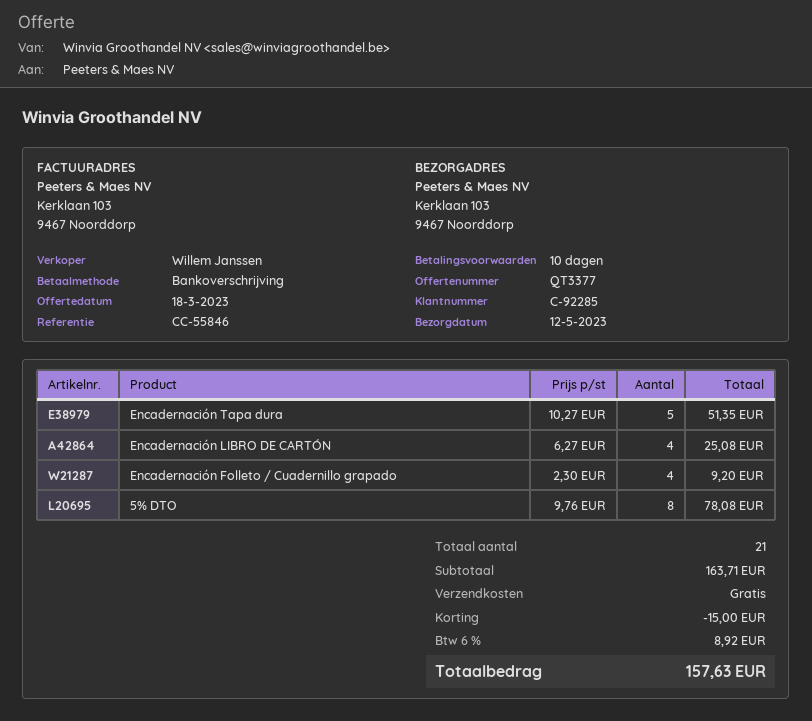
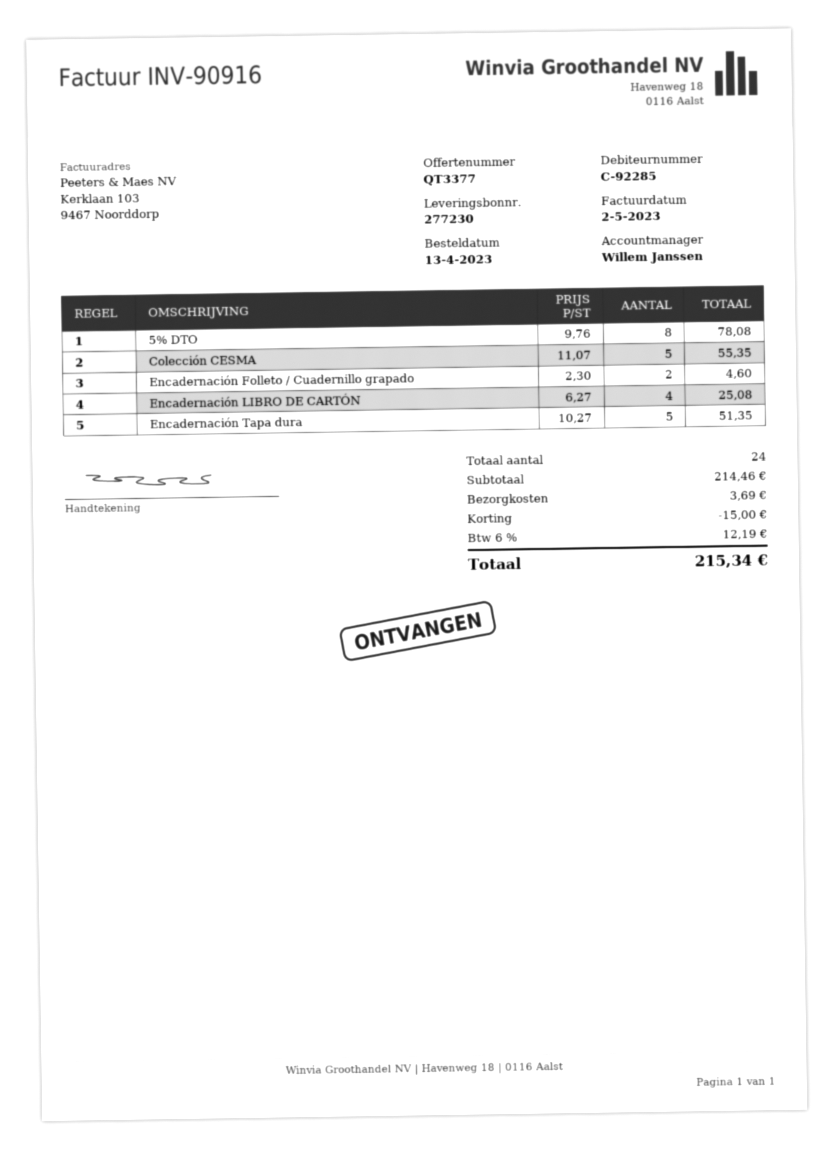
Encadernación Folleto / Cuadernillo grapado: 4 x 2.30 = 9.20 -> 2 x 2.30 = 4.60
Colección CESMA: none -> 5 x 11.07 = 55.35
total quantity: 21 -> 24
subtotal: 163.71 -> 214.46
shipping: 0.00 -> 3.69
tax: 6% = 8.92 -> 6% = 12.19
total: 157.63 -> 215.34

